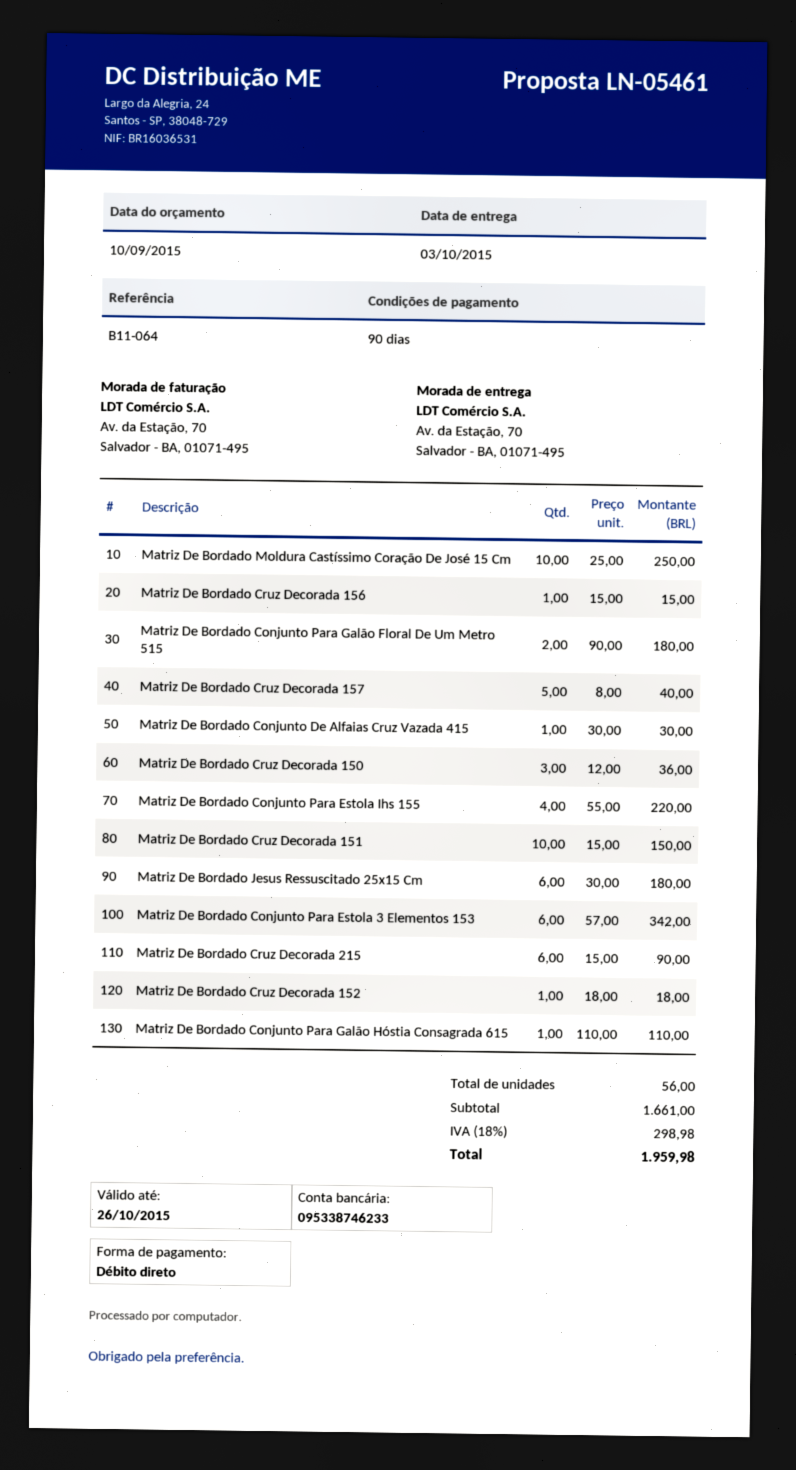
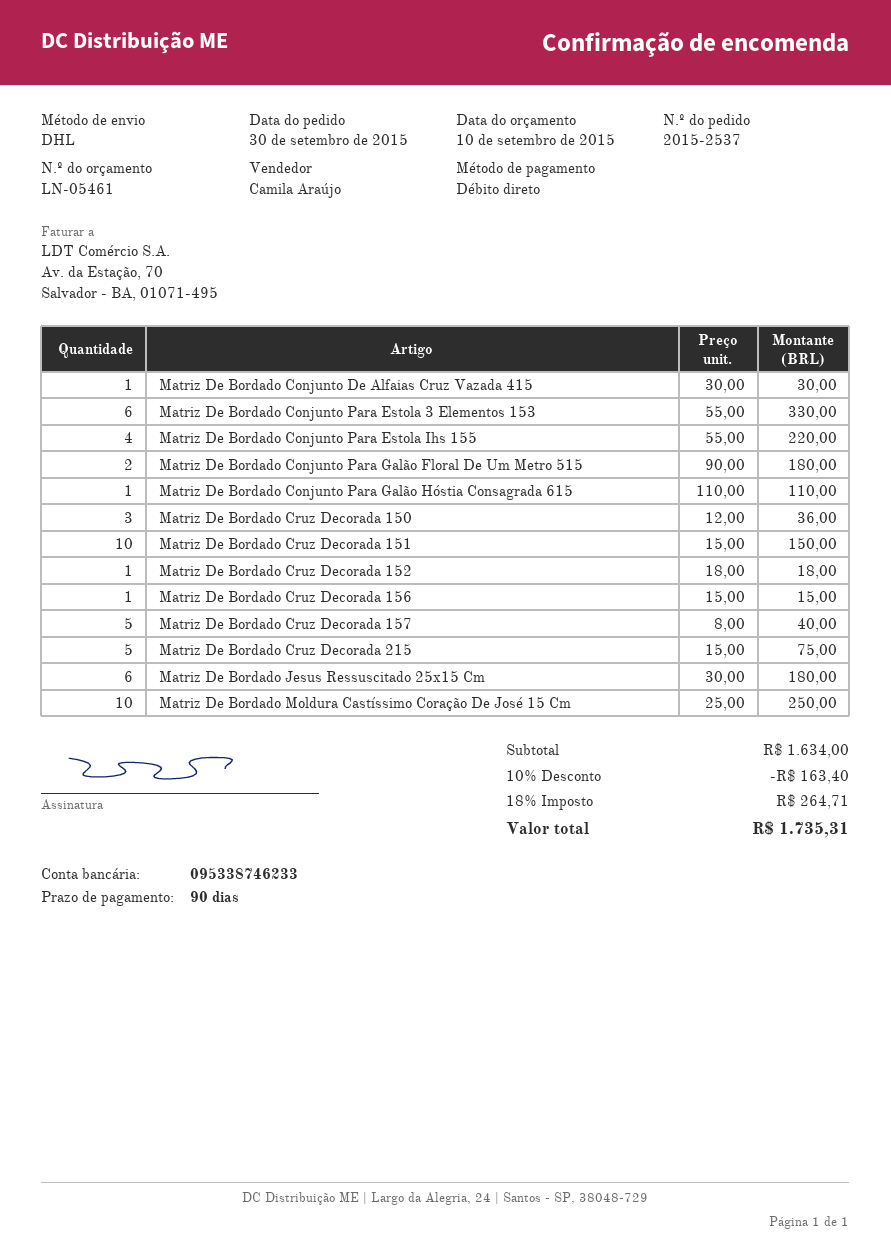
Matriz De Bordado Conjunto Para Estola 3 Elementos 153: 6 x 57.00 = 342.00 -> 6 x 55.00 = 330.00
Matriz De Bordado Cruz Decorada 215: 6 x 15.00 = 90.00 -> 5 x 15.00 = 75.00
subtotal: 1661.00 -> 1634.00
discount: none -> 10% = 163.40
tax: 18% = 298.98 -> 18% = 264.71
total: 1959.98 -> 1735.31

